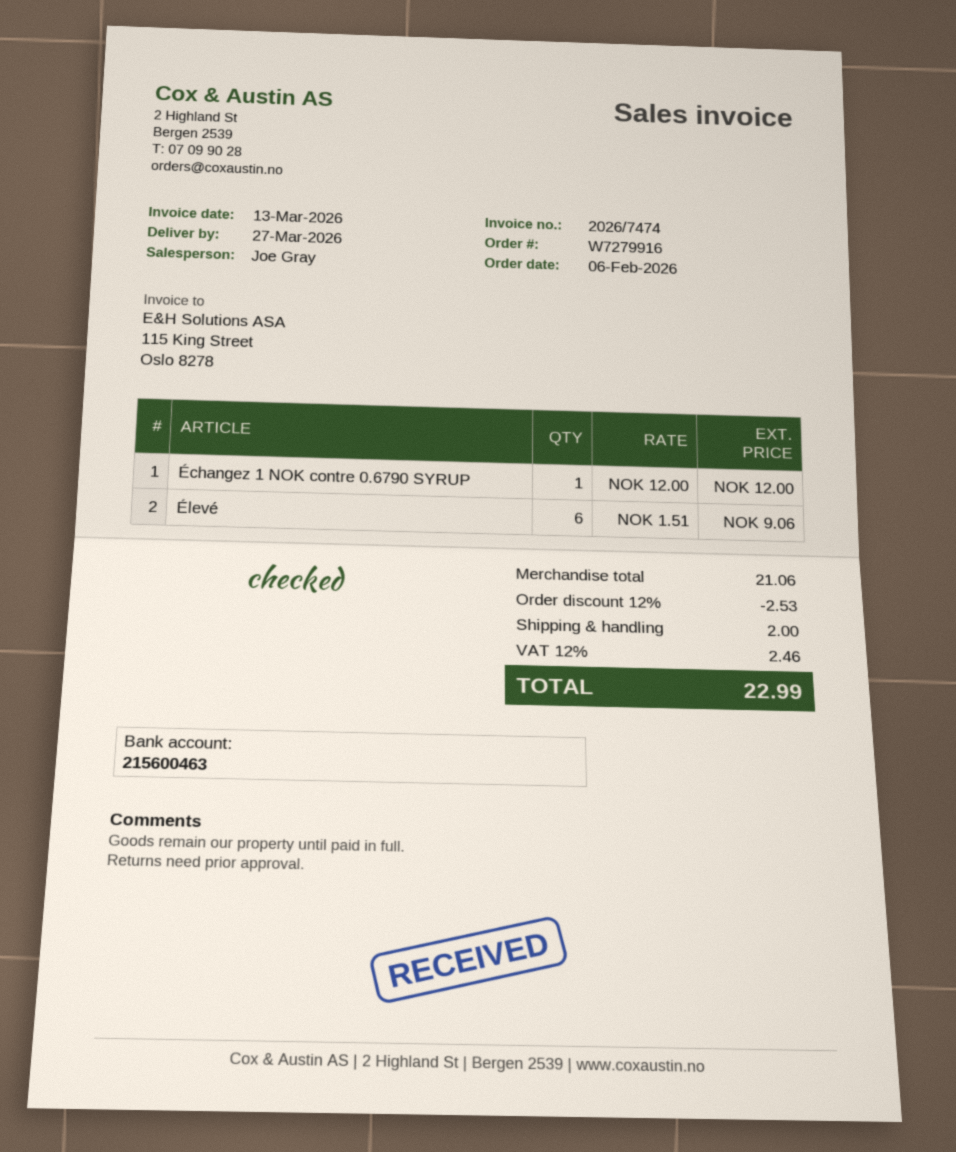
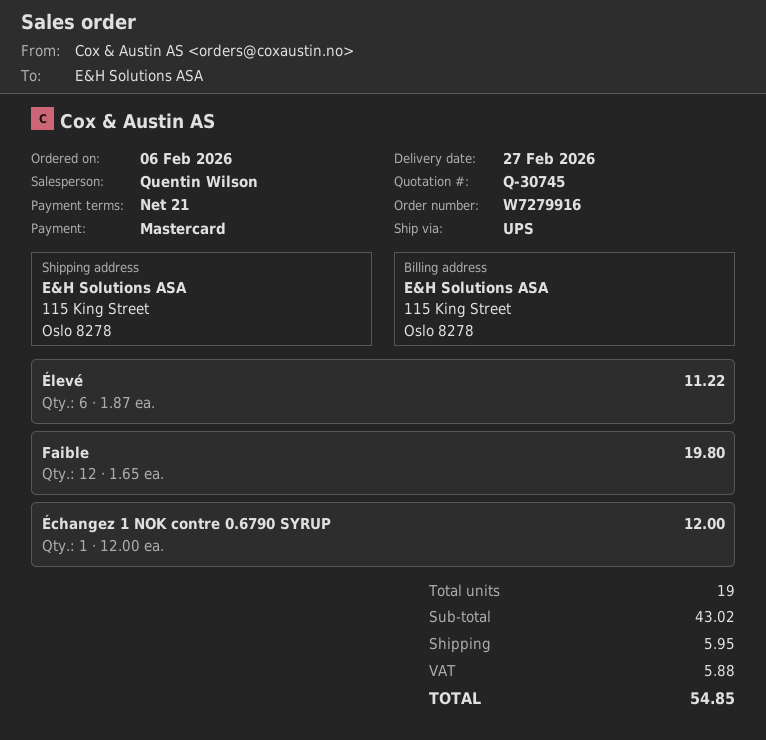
delivery date: 2026-03-27 -> 2026-02-27
sales rep: Joe Gray -> Quentin Wilson
Élevé: 6 x 1.51 = 9.06 -> 6 x 1.87 = 11.22
Faible: none -> 12 x 1.65 = 19.80
subtotal: 21.06 -> 43.02
discount: 12% = 2.53 -> none
shipping: 2.00 -> 5.95
tax: 2.46 -> 5.88
total: 22.99 -> 54.85

